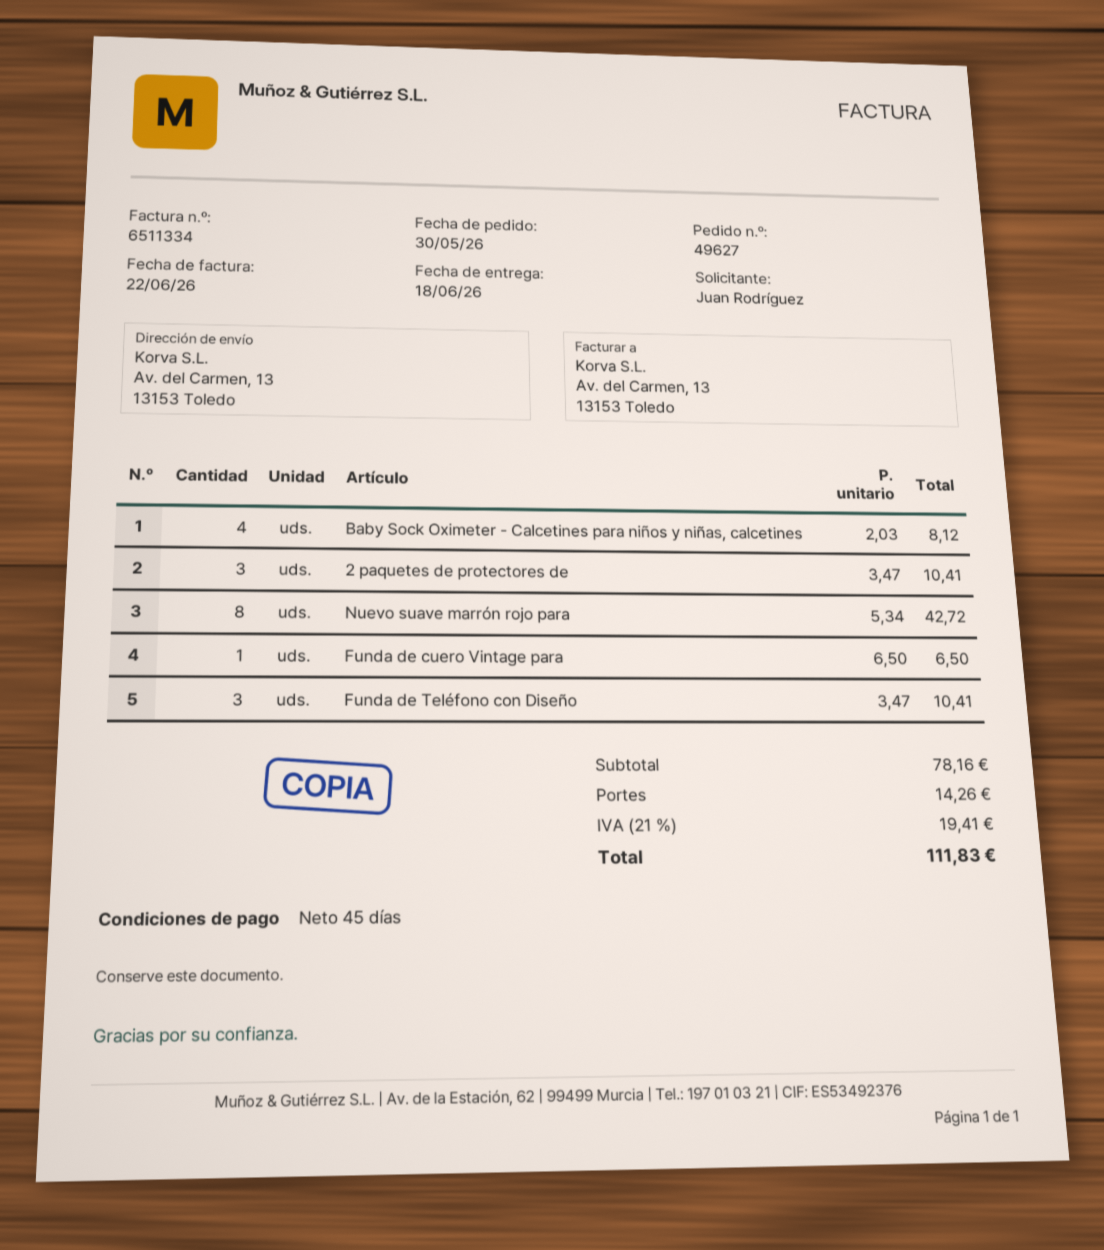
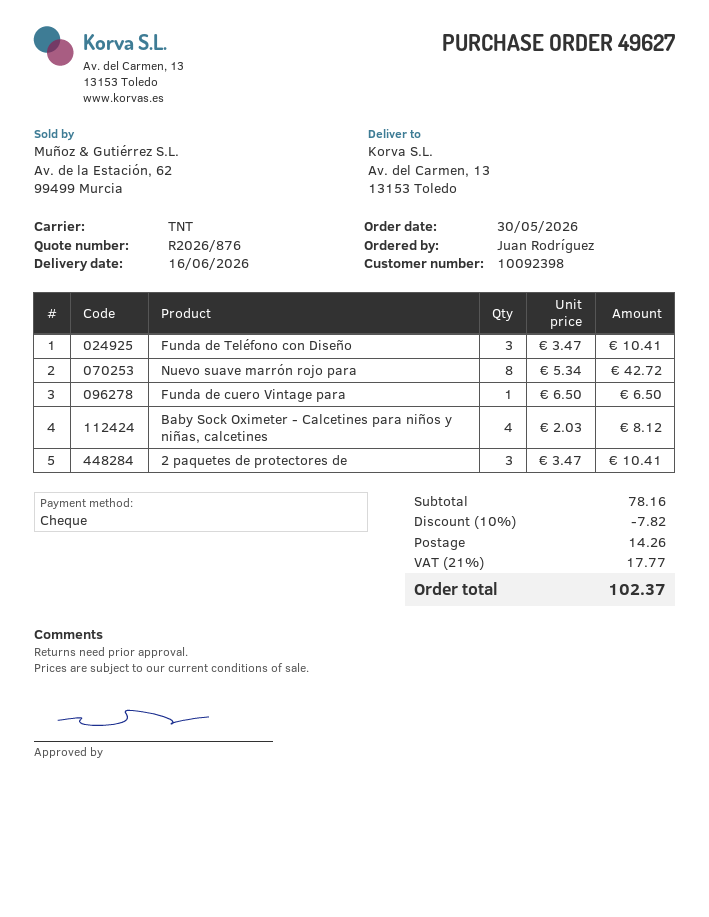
delivery date: 2026-06-18 -> 2026-06-16
discount: none -> 10% = 7.82
tax: 21% = 19.41 -> 21% = 17.77
total: 111.83 -> 102.37

